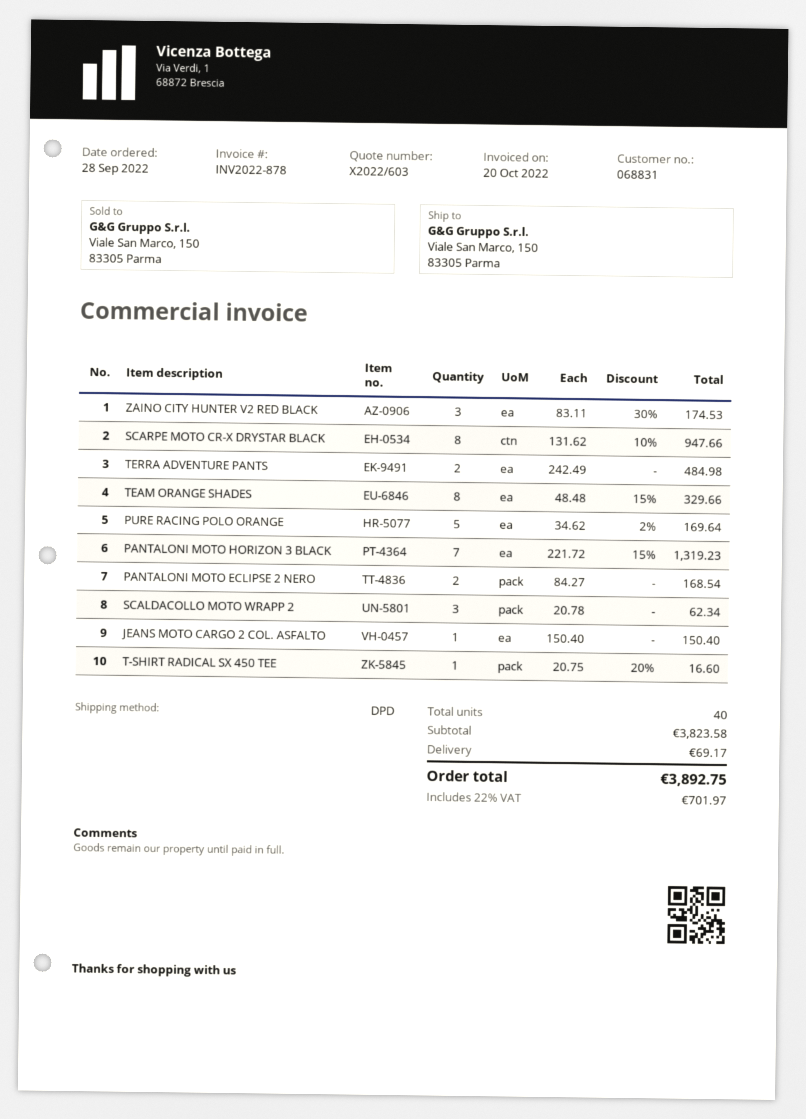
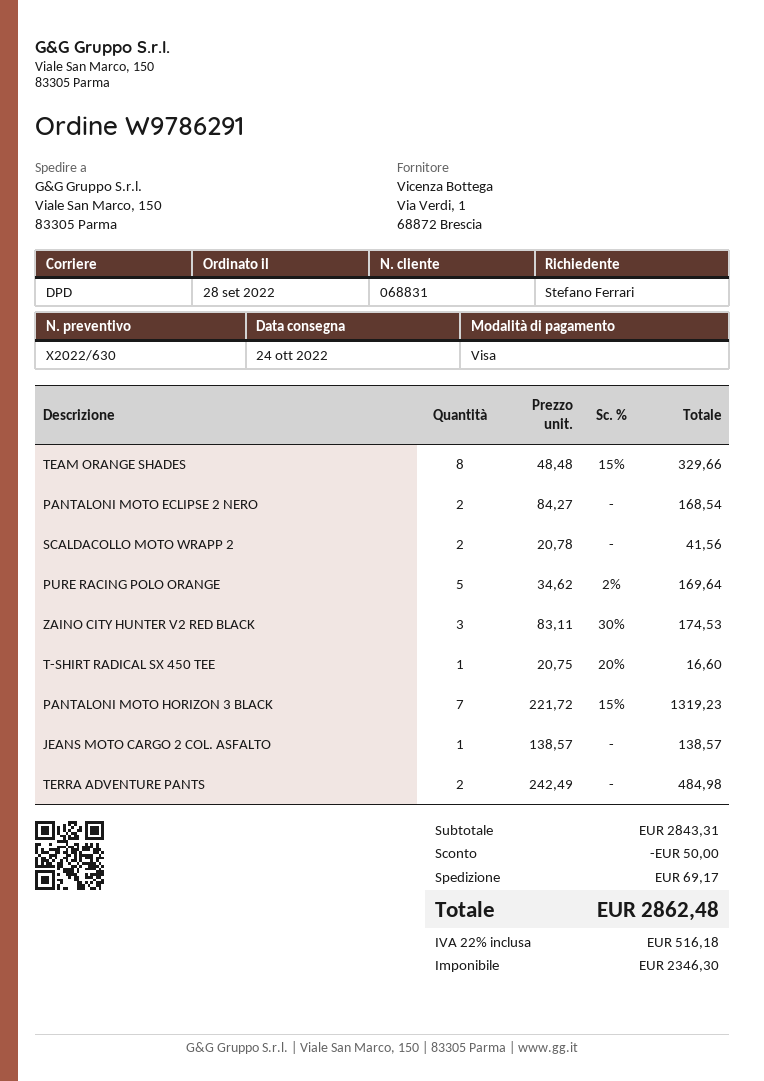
quote number: X2022/603 -> X2022/630
SCARPE MOTO CR-X DRYSTAR BLACK: 8 x 131.62 - 10% = 947.66 -> none
SCALDACOLLO MOTO WRAPP 2: 3 x 20.78 = 62.34 -> 2 x 20.78 = 41.56
JEANS MOTO CARGO 2 COL. ASFALTO: 1 x 150.40 = 150.40 -> 1 x 138.57 = 138.57
subtotal: 3823.58 -> 2843.31
discount: none -> 50.00
tax: 22% = 701.97 -> 22% = 516.18
total: 3892.75 -> 2862.48

